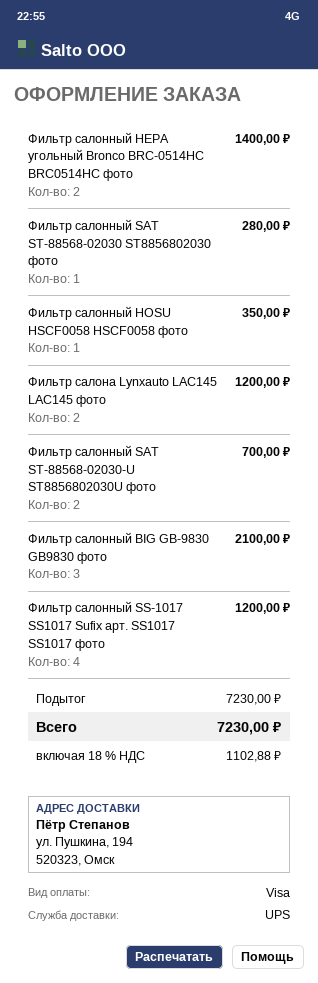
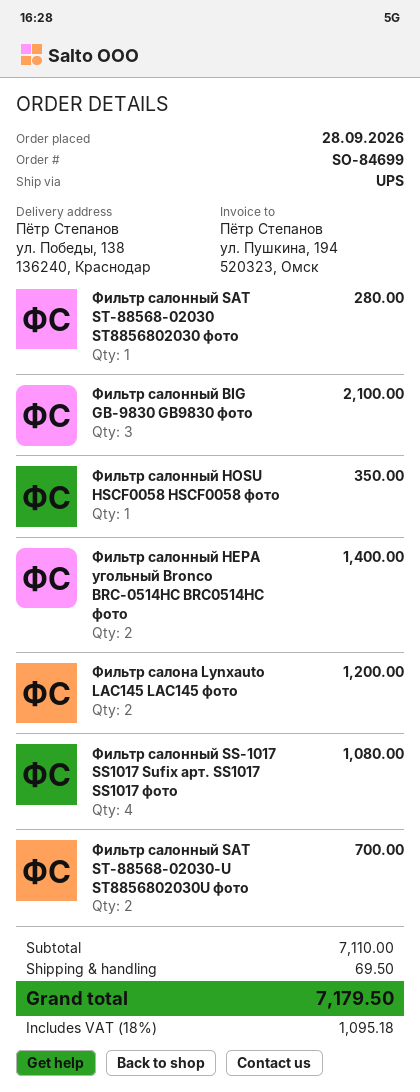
ship to: ул. Пушкина, 194, 520323, Омск -> ул. Победы, 138, 136240, Краснодар
Фильтр салонный SS-1017 SS1017 Sufix арт. SS1017 SS1017 фото: 4 for 1200.00 -> 4 for 1080.00
subtotal: 7230.00 -> 7110.00
shipping: none -> 69.50
tax: 18% = 1102.88 -> 18% = 1095.18
total: 7230.00 -> 7179.50

